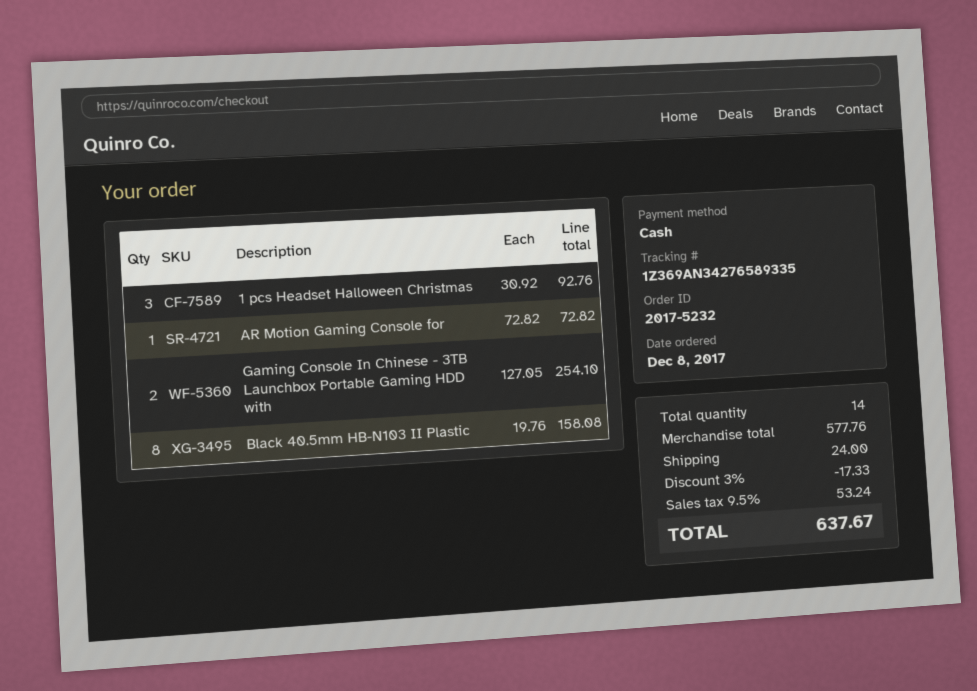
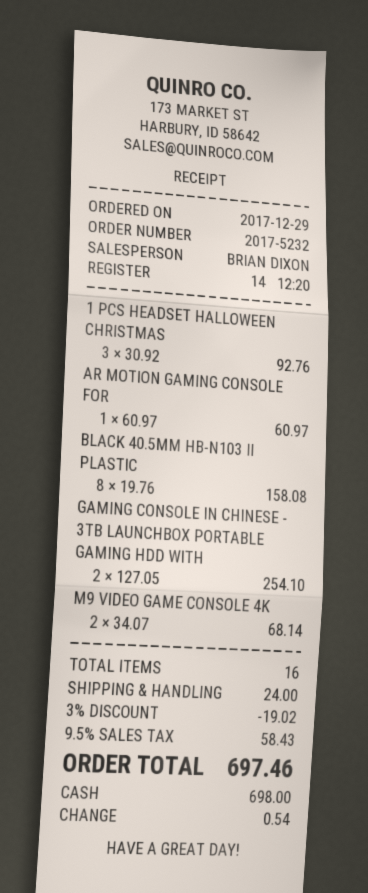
order date: 2017-12-08 -> 2017-12-29
AR Motion Gaming Console for: 1 x 72.82 = 72.82 -> 1 x 60.97 = 60.97
M9 VIDEO GAME CONSOLE 4K: none -> 2 x 34.07 = 68.14
total quantity: 14 -> 16
discount: 3% = 17.33 -> 3% = 19.02
tax: 9.5% = 53.24 -> 9.5% = 58.43
total: 637.67 -> 697.46

